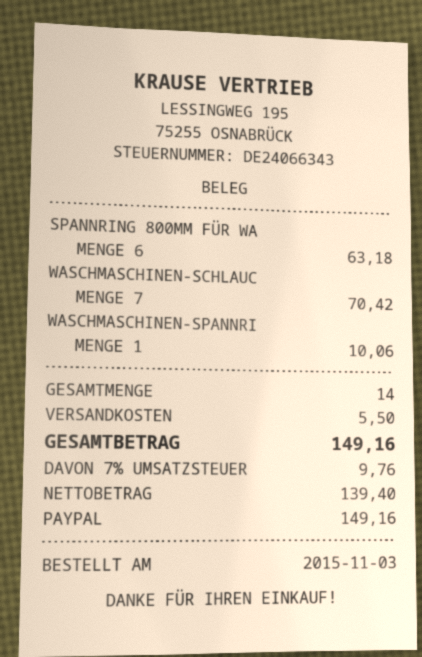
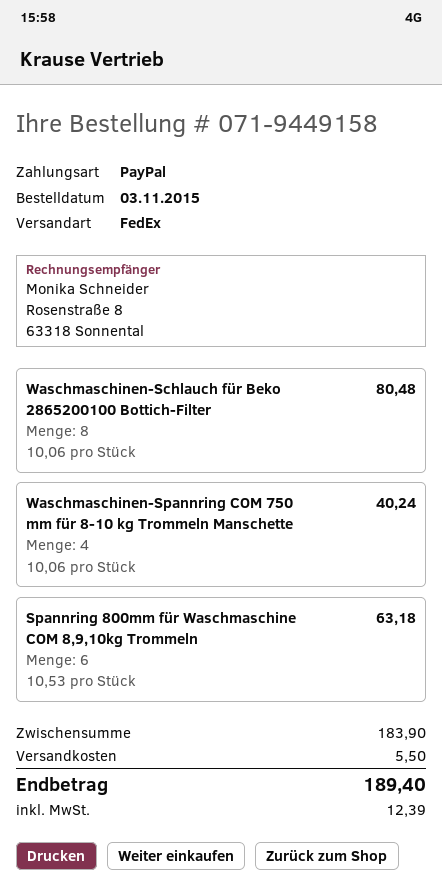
WASCHMASCHINEN-SCHLAUC: 7 for 70.42 -> 8 for 80.48
WASCHMASCHINEN-SPANNRI: 1 for 10.06 -> 4 for 40.24
tax: 9.76 -> 12.39
total: 149.16 -> 189.40

